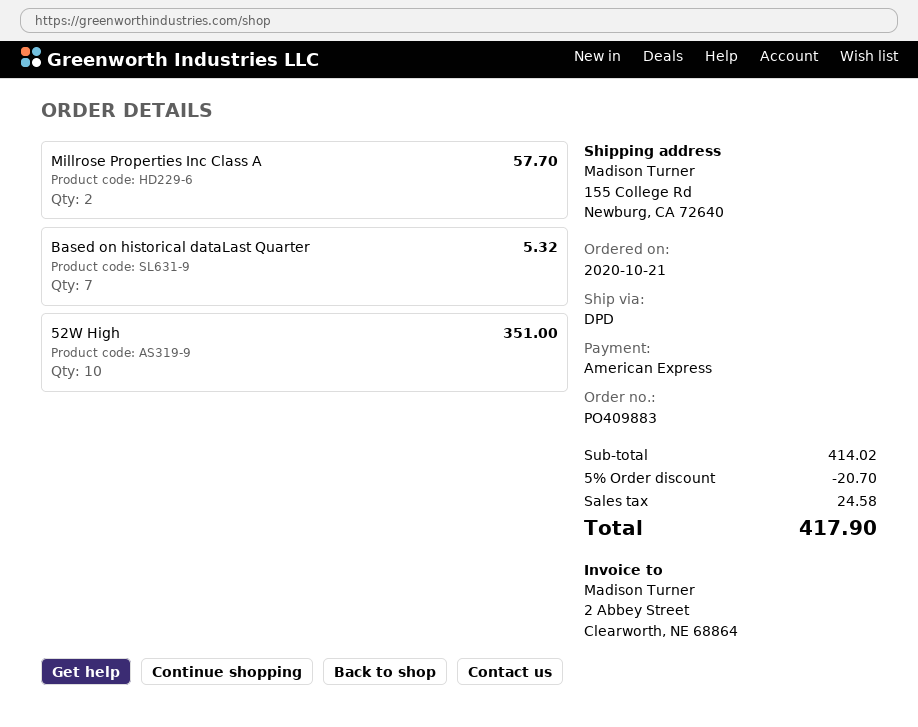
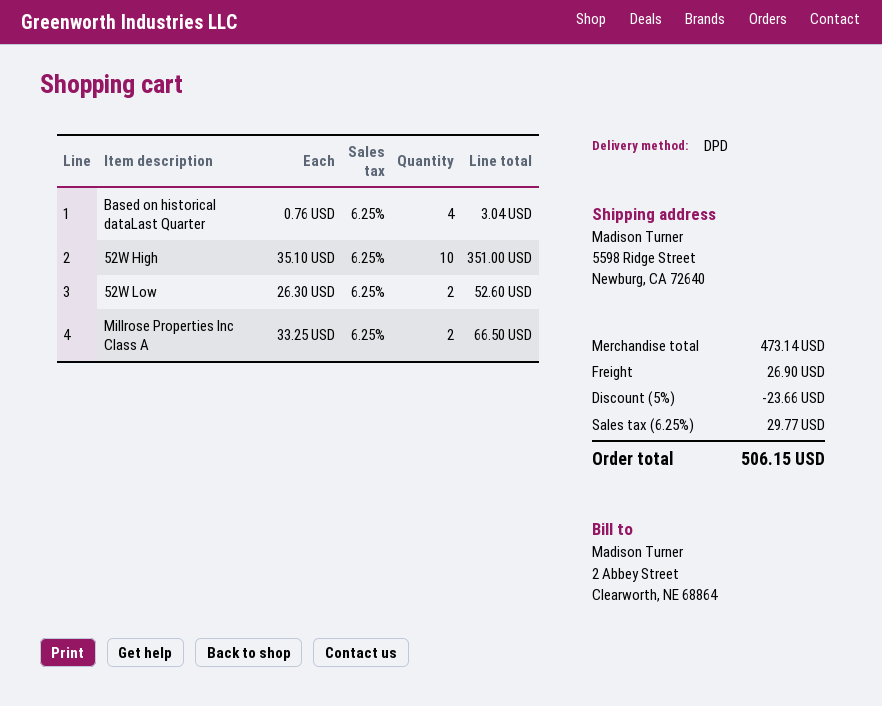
ship to: 155 College Rd, Newburg, CA 72640 -> 5598 Ridge Street, Newburg, CA 72640
Millrose Properties Inc Class A: 2 for 57.70 -> 2 for 66.50
Based on historical dataLast Quarter: 7 for 5.32 -> 4 for 3.04
52W Low: none -> 2 for 52.60
subtotal: 414.02 -> 473.14
discount: 5% = 20.70 -> 5% = 23.66
shipping: none -> 26.90
tax: 24.58 -> 29.77
total: 417.90 -> 506.15

